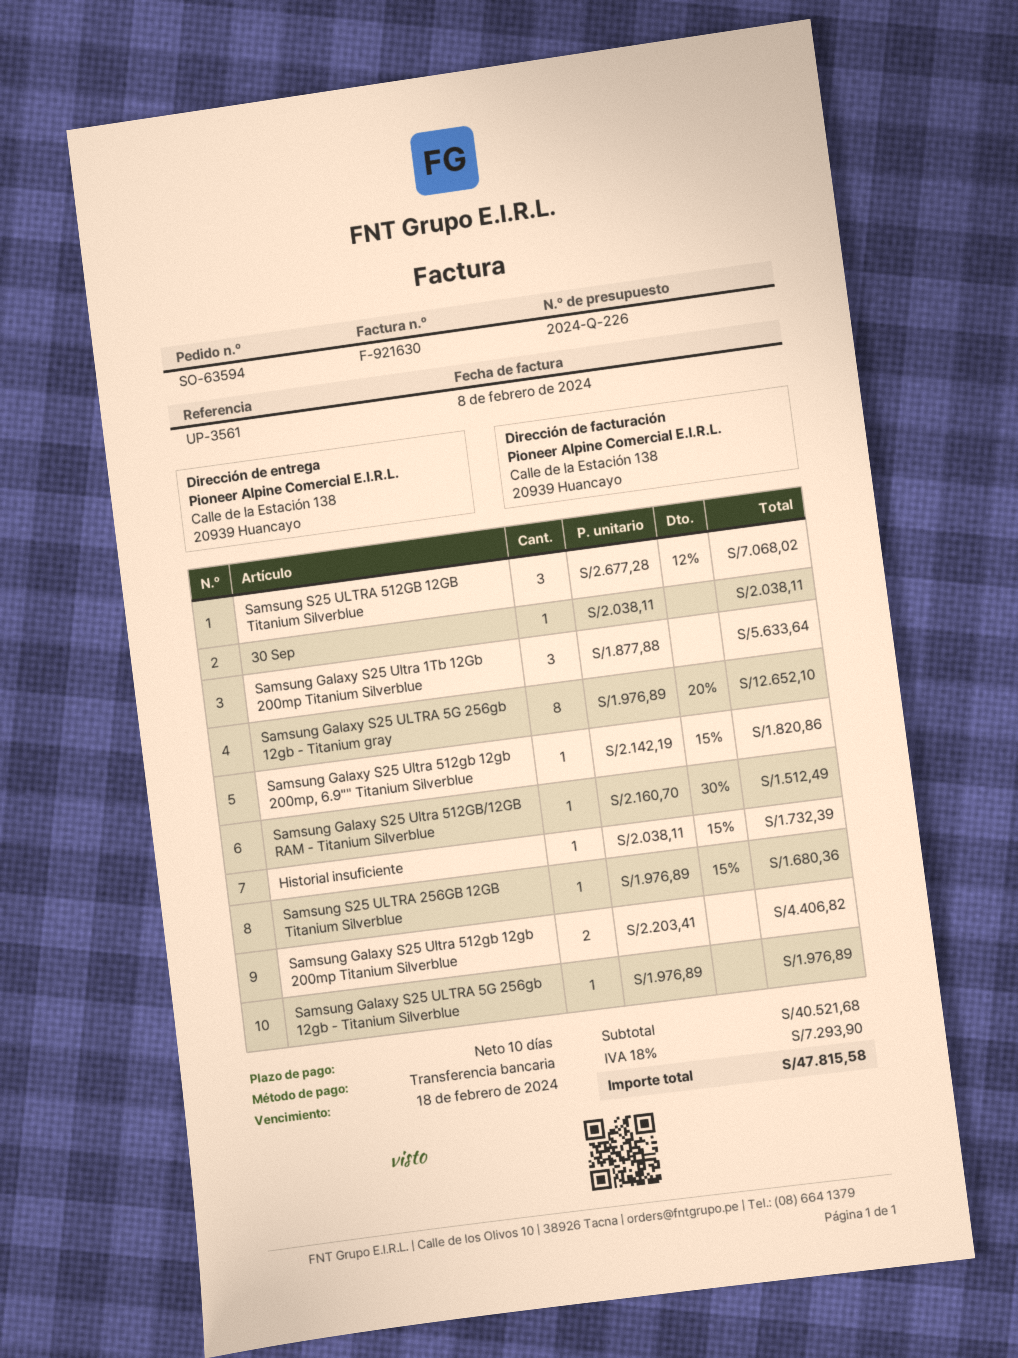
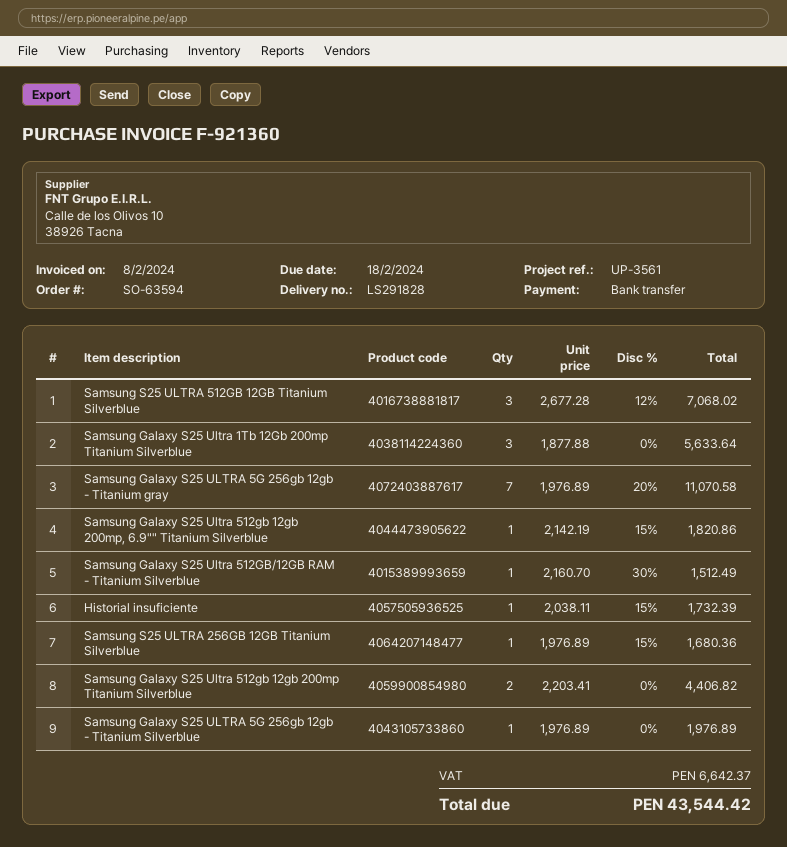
invoice number: F-921630 -> F-921360
30 Sep: 1 x 2038.11 = 2038.11 -> none
Samsung Galaxy S25 ULTRA 5G 256gb 12gb - Titanium gray: 8 x 1976.89 - 20% = 12652.10 -> 7 x 1976.89 - 20% = 11070.58
tax: 7293.90 -> 6642.37
total: 47815.58 -> 43544.42

